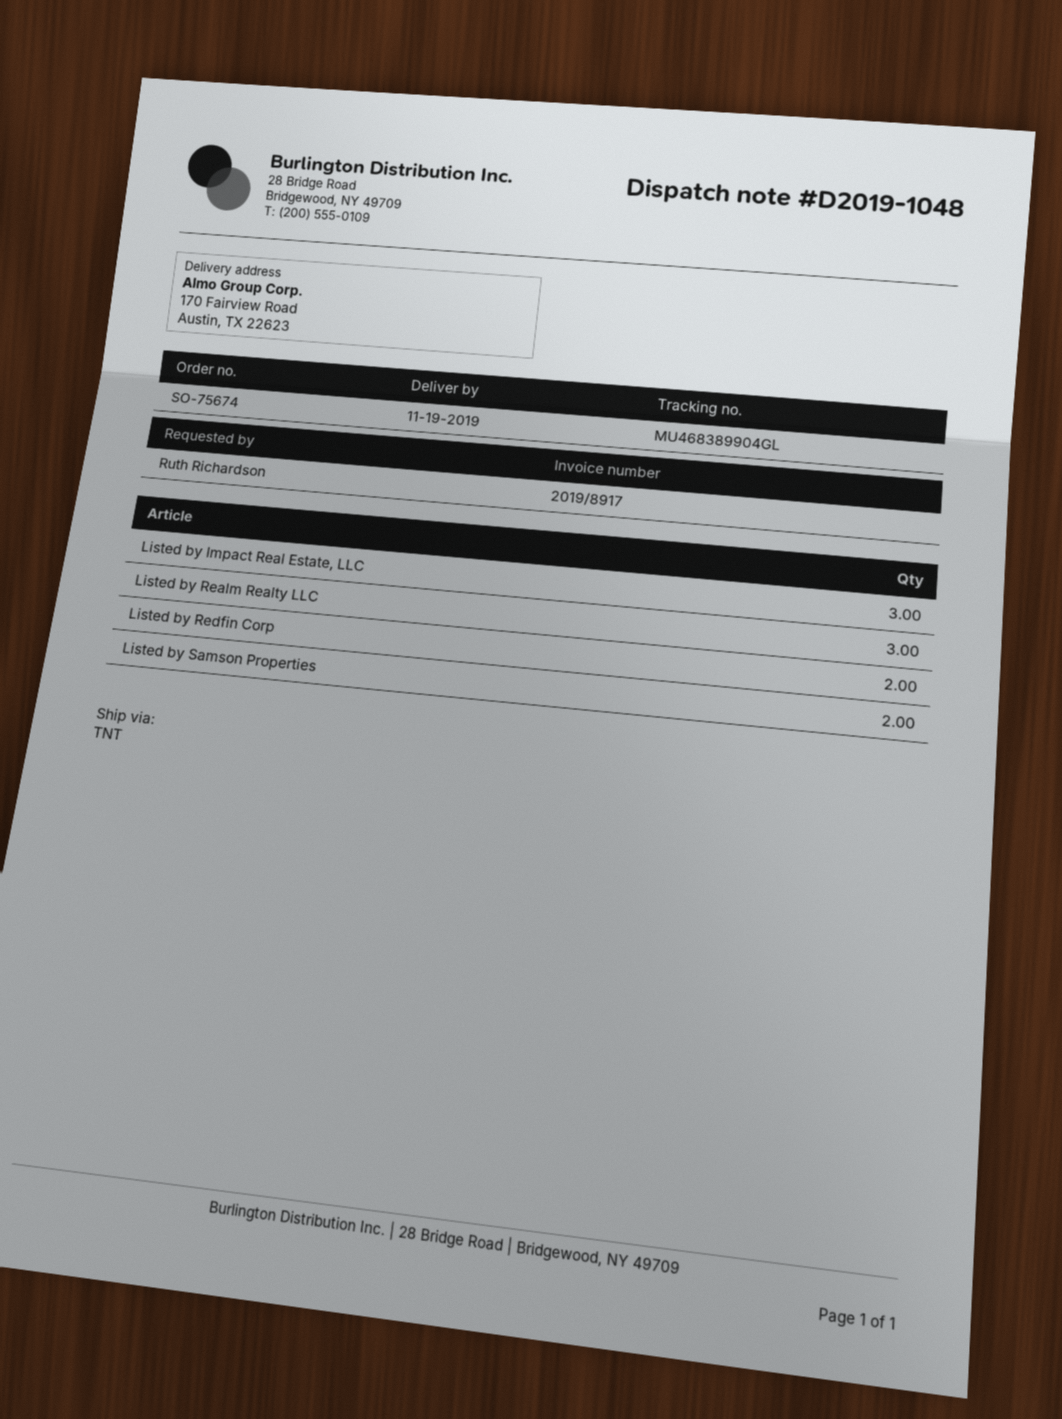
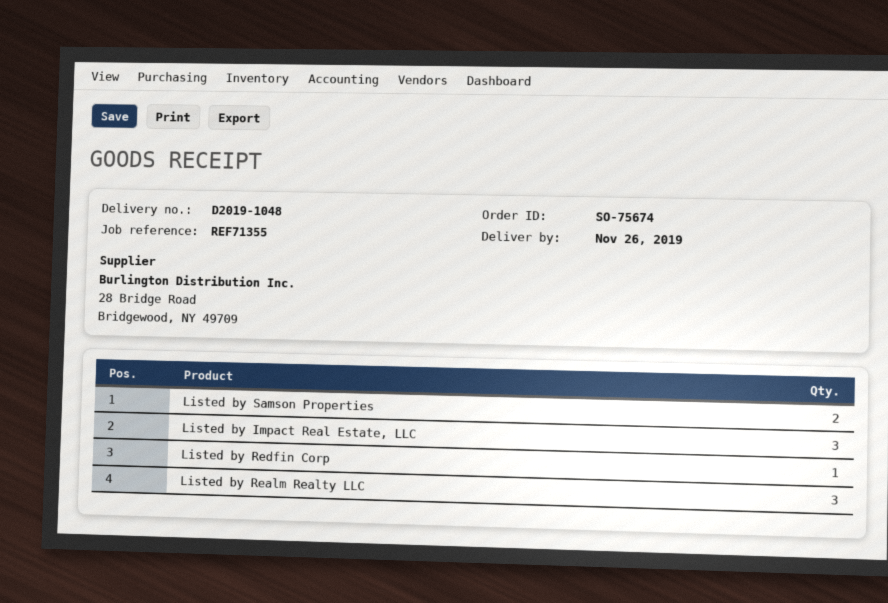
delivery date: 2019-11-19 -> 2019-11-26
Listed by Redfin Corp: 2 -> 1

